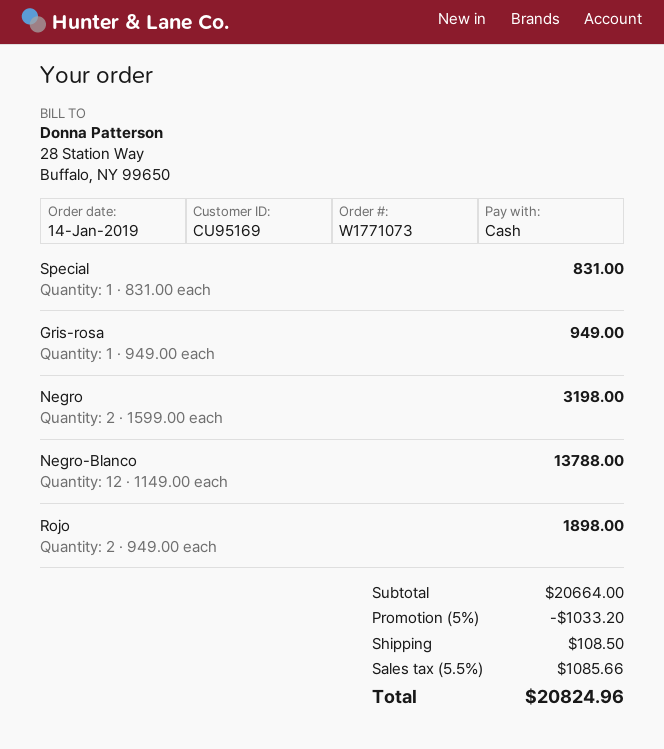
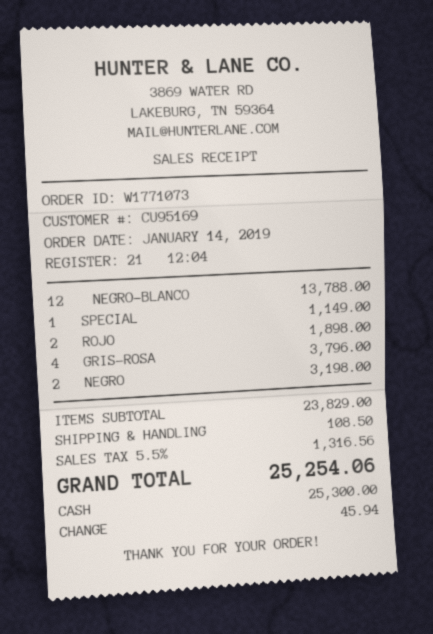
Special: 1 for 831.00 -> 1 for 1149.00
Gris-rosa: 1 for 949.00 -> 4 for 3796.00
subtotal: 20664.00 -> 23829.00
discount: 5% = 1033.20 -> none
tax: 5.5% = 1085.66 -> 5.5% = 1316.56
total: 20824.96 -> 25254.06

